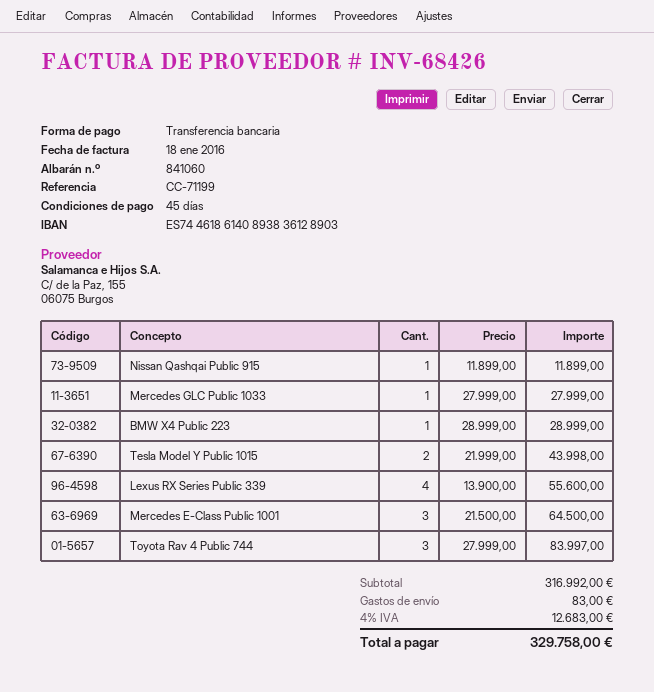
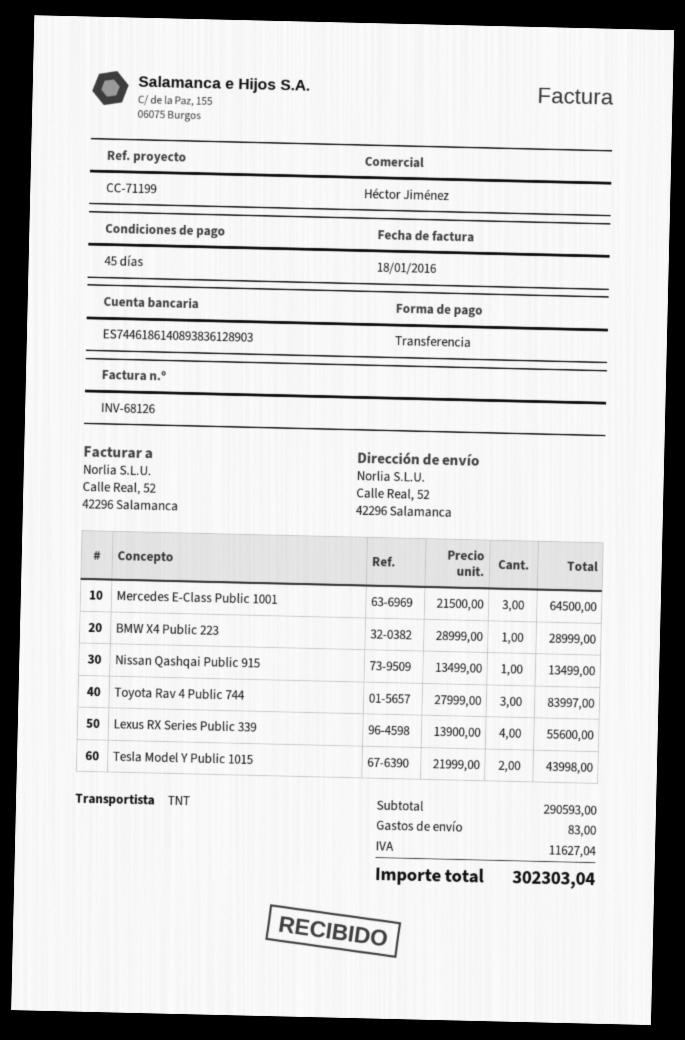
invoice number: INV-68426 -> INV-68126
Nissan Qashqai Public 915: 1 x 11899.00 = 11899.00 -> 1 x 13499.00 = 13499.00
Mercedes GLC Public 1033: 1 x 27999.00 = 27999.00 -> none
subtotal: 316992.00 -> 290593.00
tax: 12683.00 -> 11627.04
total: 329758.00 -> 302303.04

